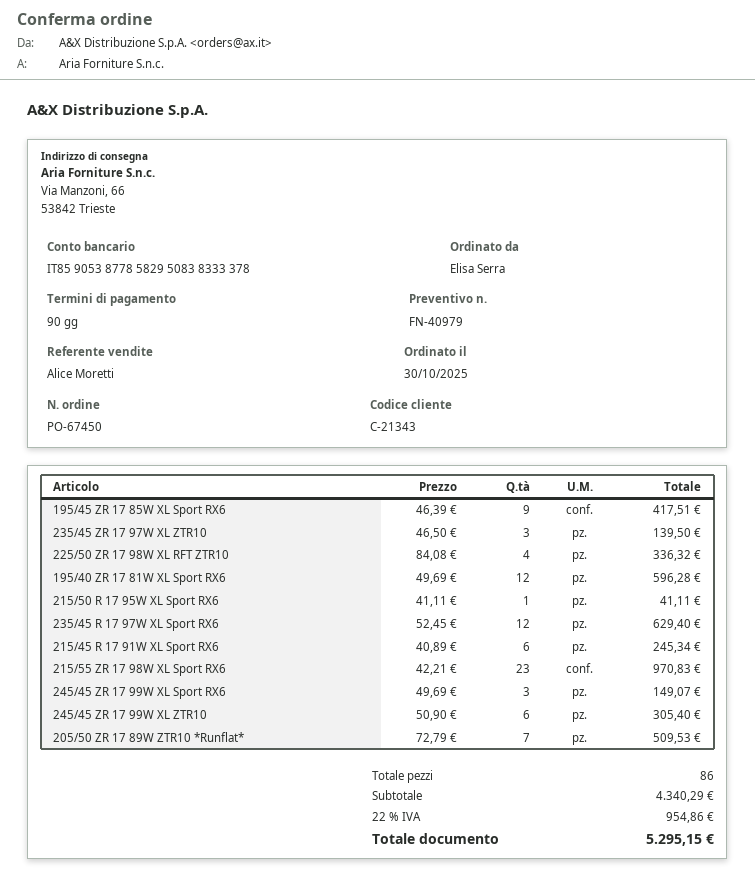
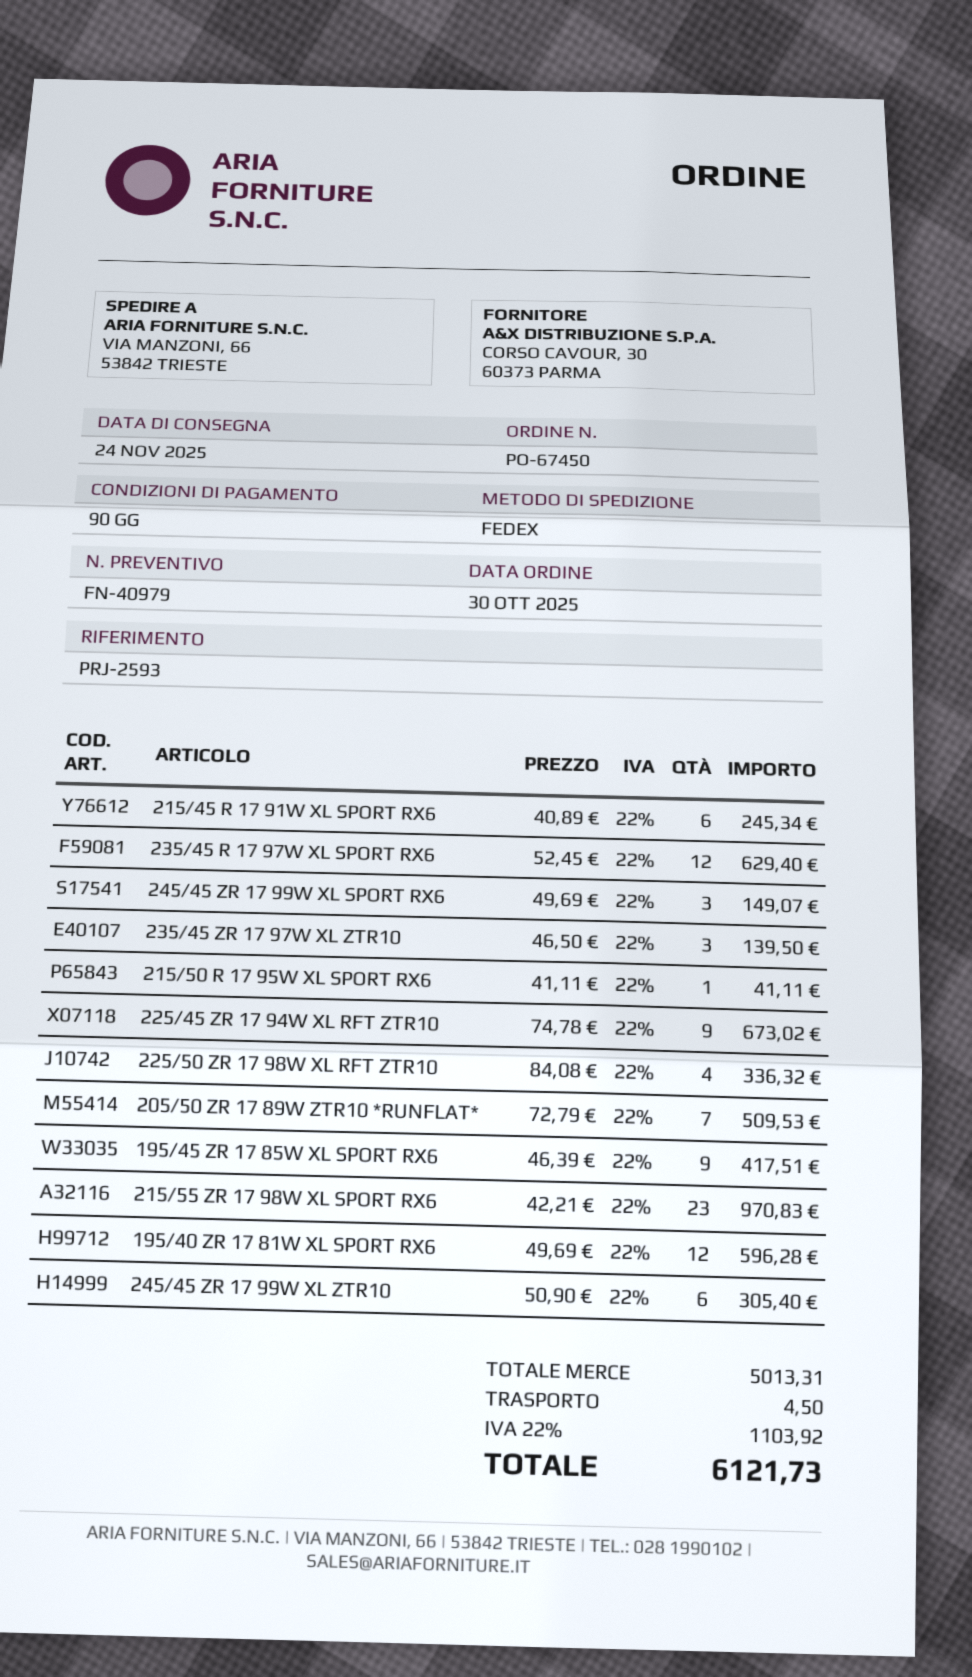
225/45 ZR 17 94W XL RFT ZTR10: none -> 9 x 74.78 = 673.02
subtotal: 4340.29 -> 5013.31
shipping: none -> 4.50
tax: 22% = 954.86 -> 22% = 1103.92
total: 5295.15 -> 6121.73

